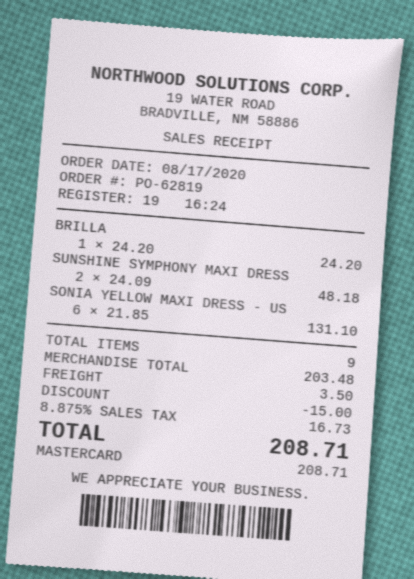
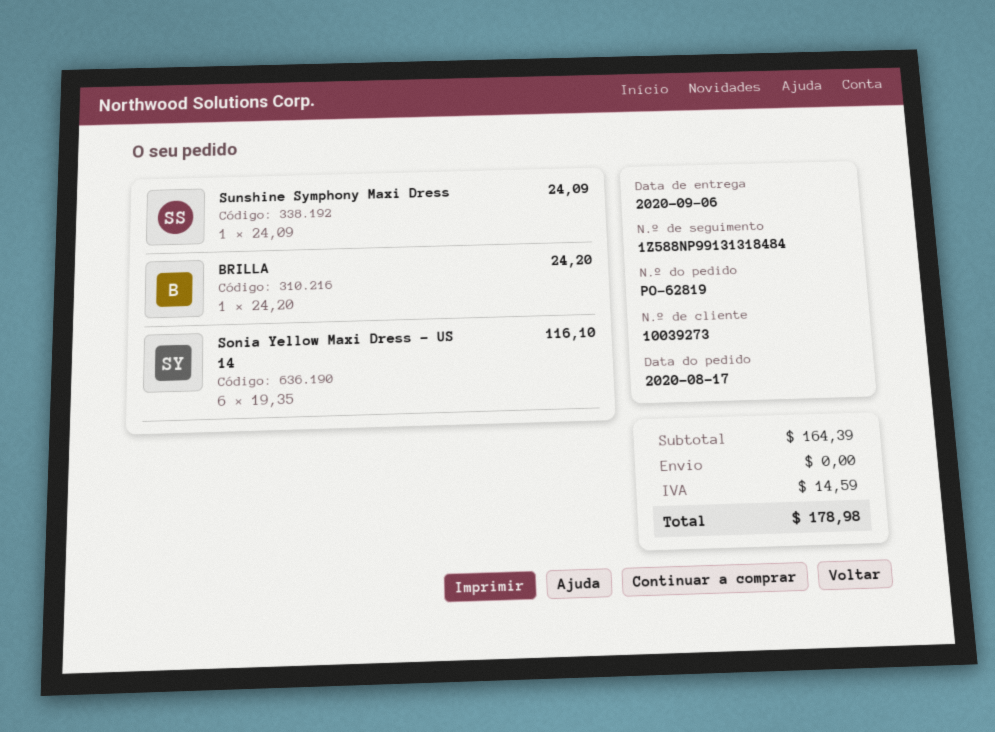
SUNSHINE SYMPHONY MAXI DRESS: 2 x 24.09 = 48.18 -> 1 x 24.09 = 24.09
SONIA YELLOW MAXI DRESS - US: 6 x 21.85 = 131.10 -> 6 x 19.35 = 116.10
subtotal: 203.48 -> 164.39
discount: 15.00 -> none
shipping: 3.50 -> 0.00
tax: 16.73 -> 14.59
total: 208.71 -> 178.98

